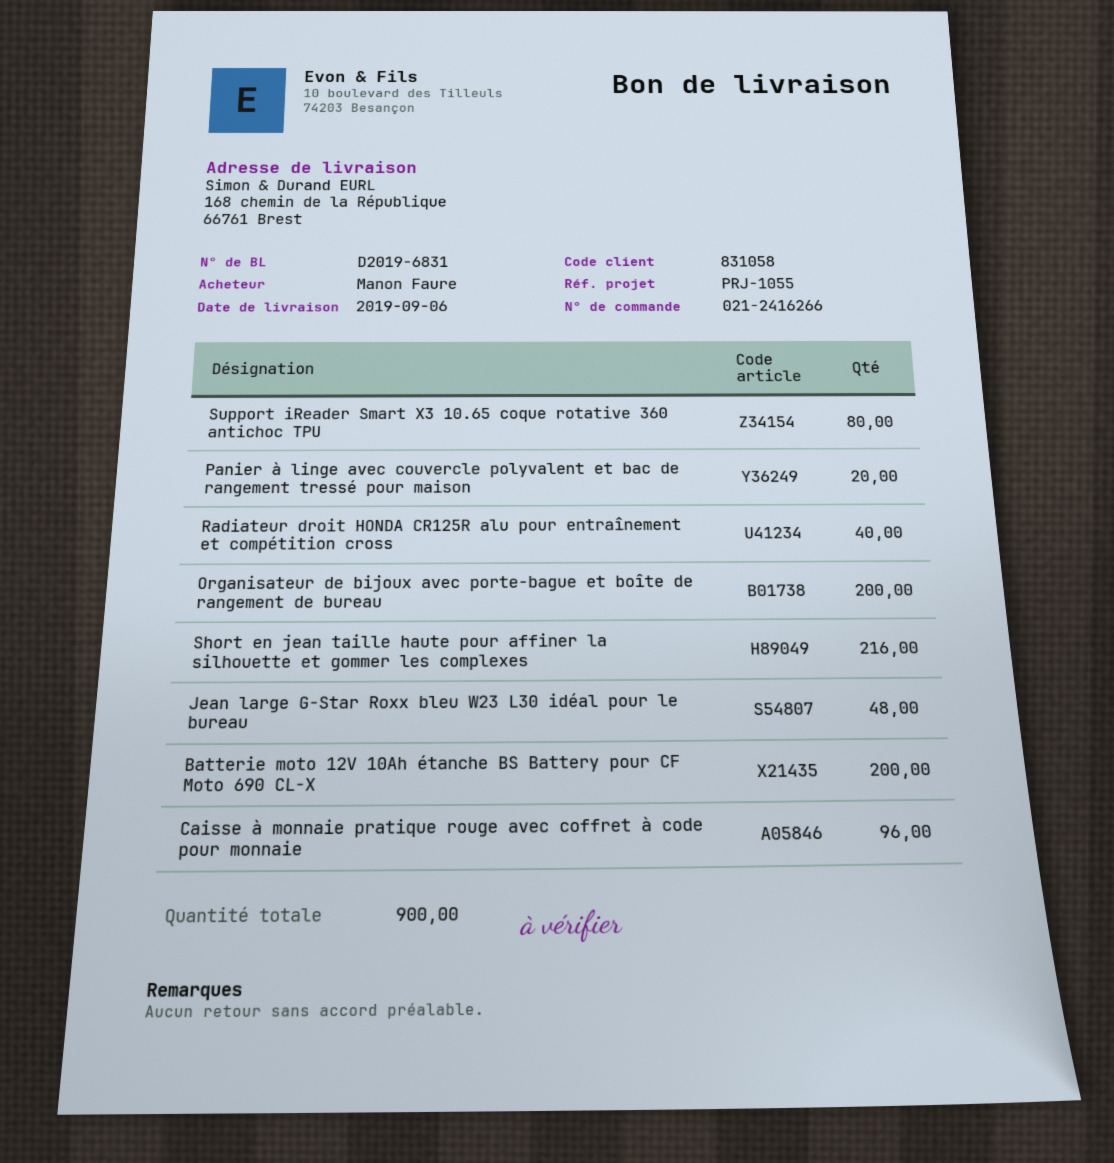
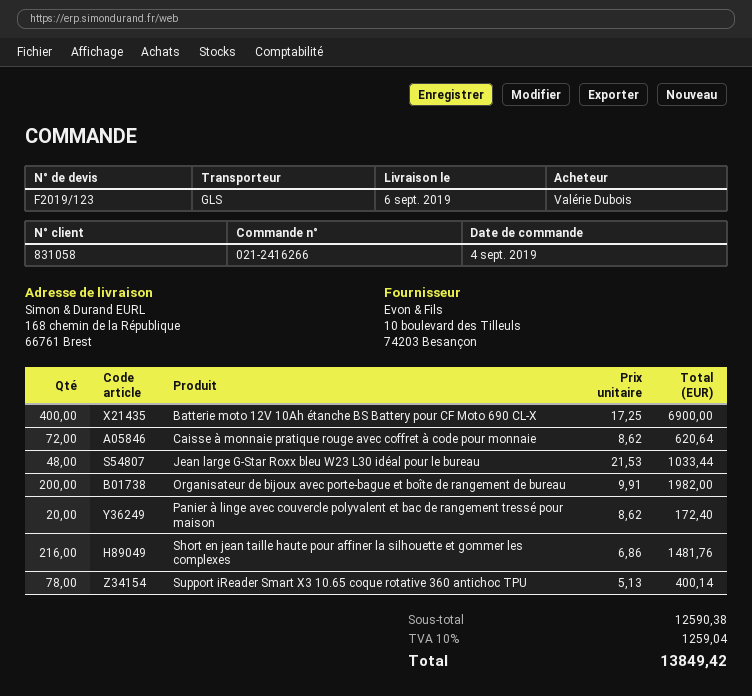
ordered by: Manon Faure -> Valérie Dubois
Support iReader Smart X3 10.65 coque rotative 360 antichoc TPU: 80 -> 78
Radiateur droit HONDA CR125R alu pour entraînement et compétition cross: 40 -> none
Batterie moto 12V 10Ah étanche BS Battery pour CF Moto 690 CL-X: 200 -> 400
Caisse à monnaie pratique rouge avec coffret à code pour monnaie: 96 -> 72

